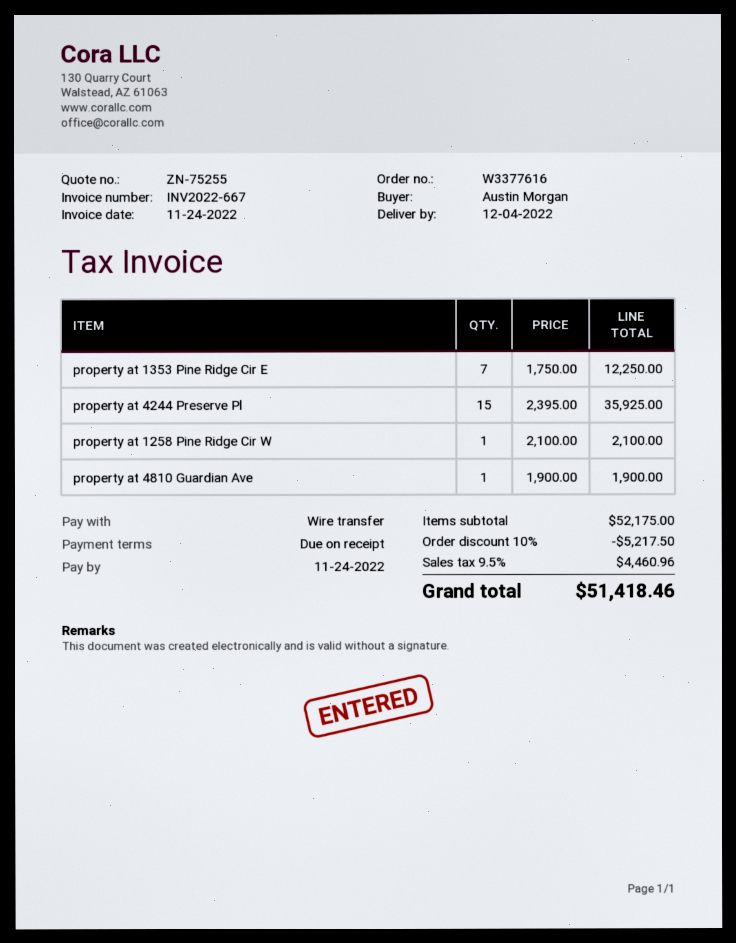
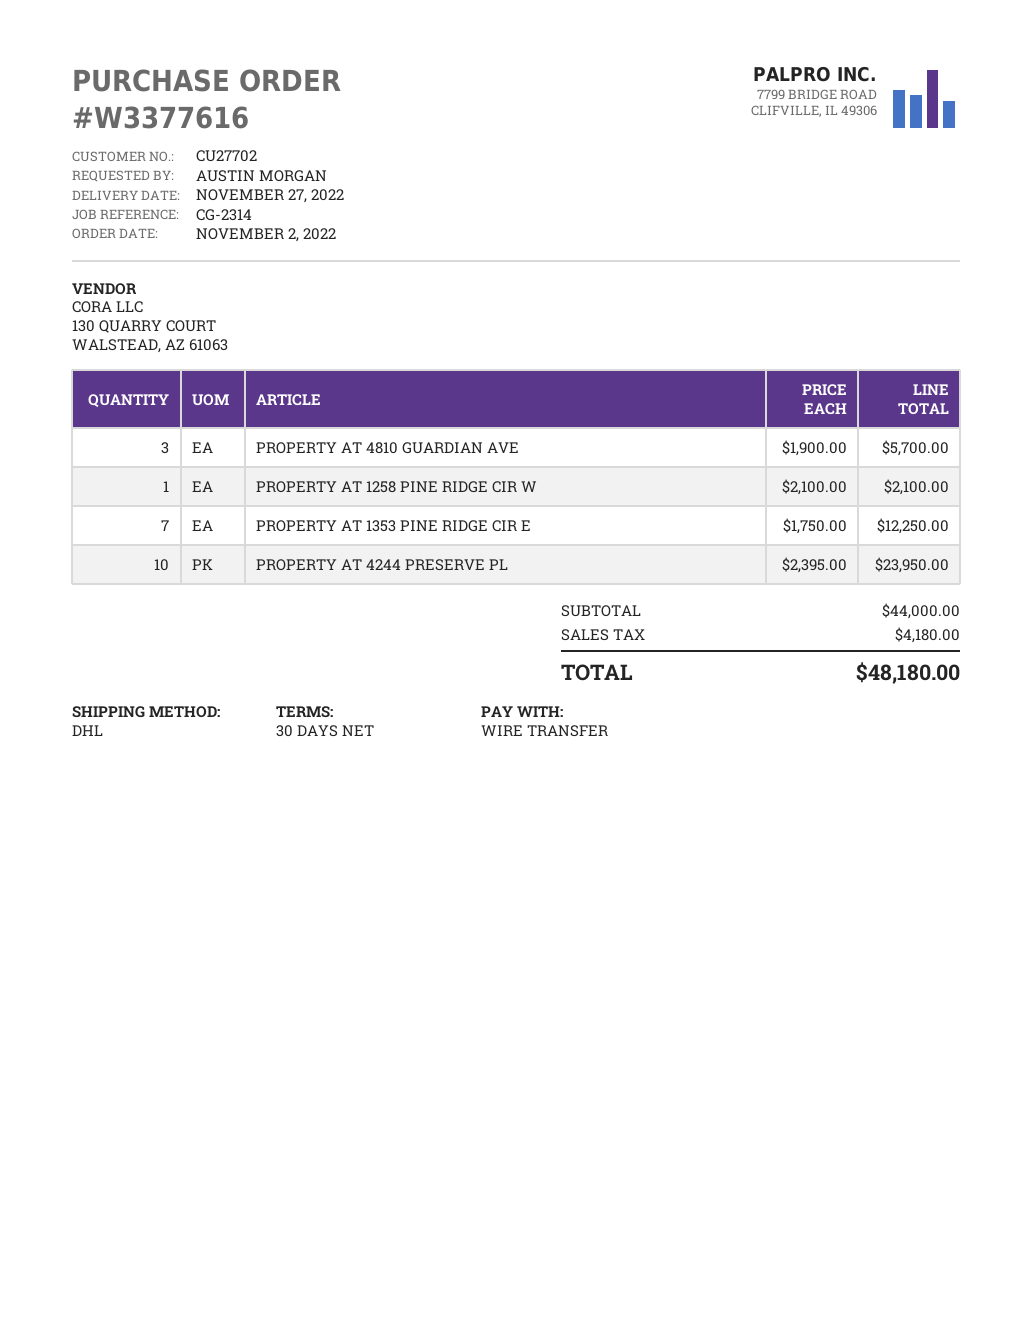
delivery date: 2022-12-04 -> 2022-11-27
payment terms: on receipt -> 30 days
property at 4244 Preserve Pl: 15 x 2395.00 = 35925.00 -> 10 x 2395.00 = 23950.00
property at 4810 Guardian Ave: 1 x 1900.00 = 1900.00 -> 3 x 1900.00 = 5700.00
subtotal: 52175.00 -> 44000.00
discount: 10% = 5217.50 -> none
tax: 4460.96 -> 4180.00
total: 51418.46 -> 48180.00

